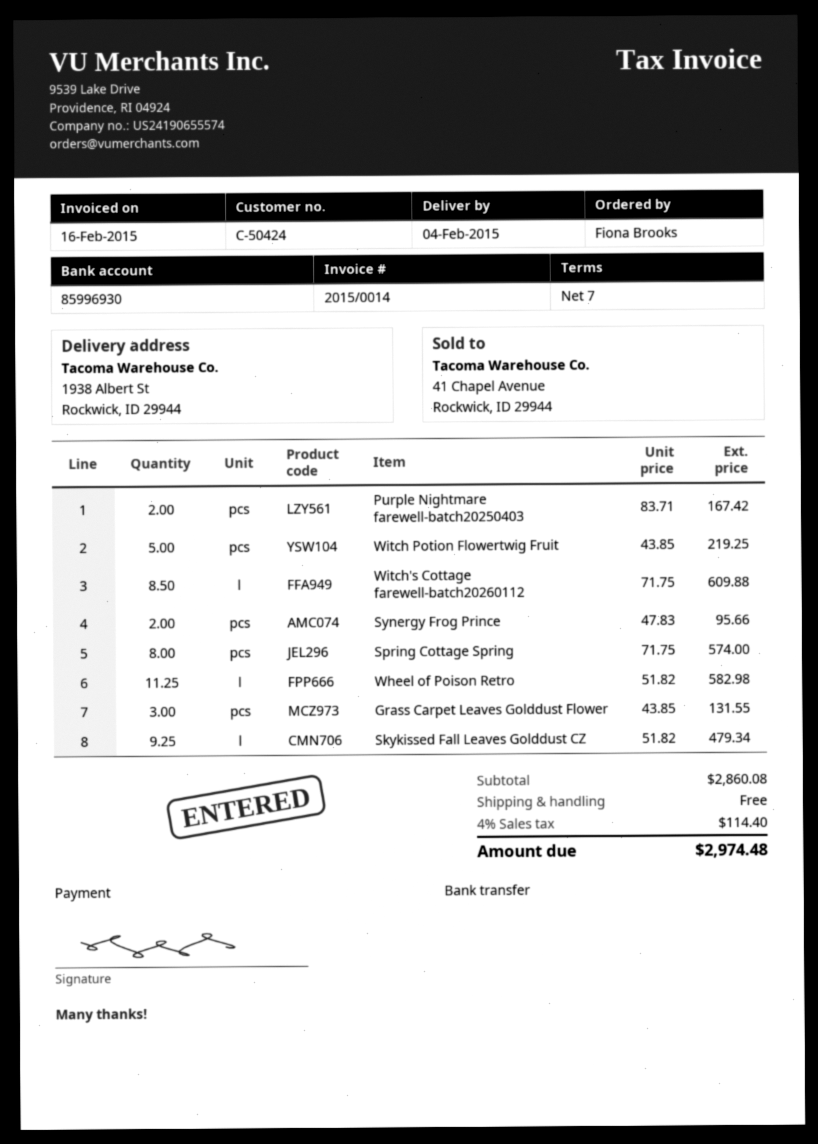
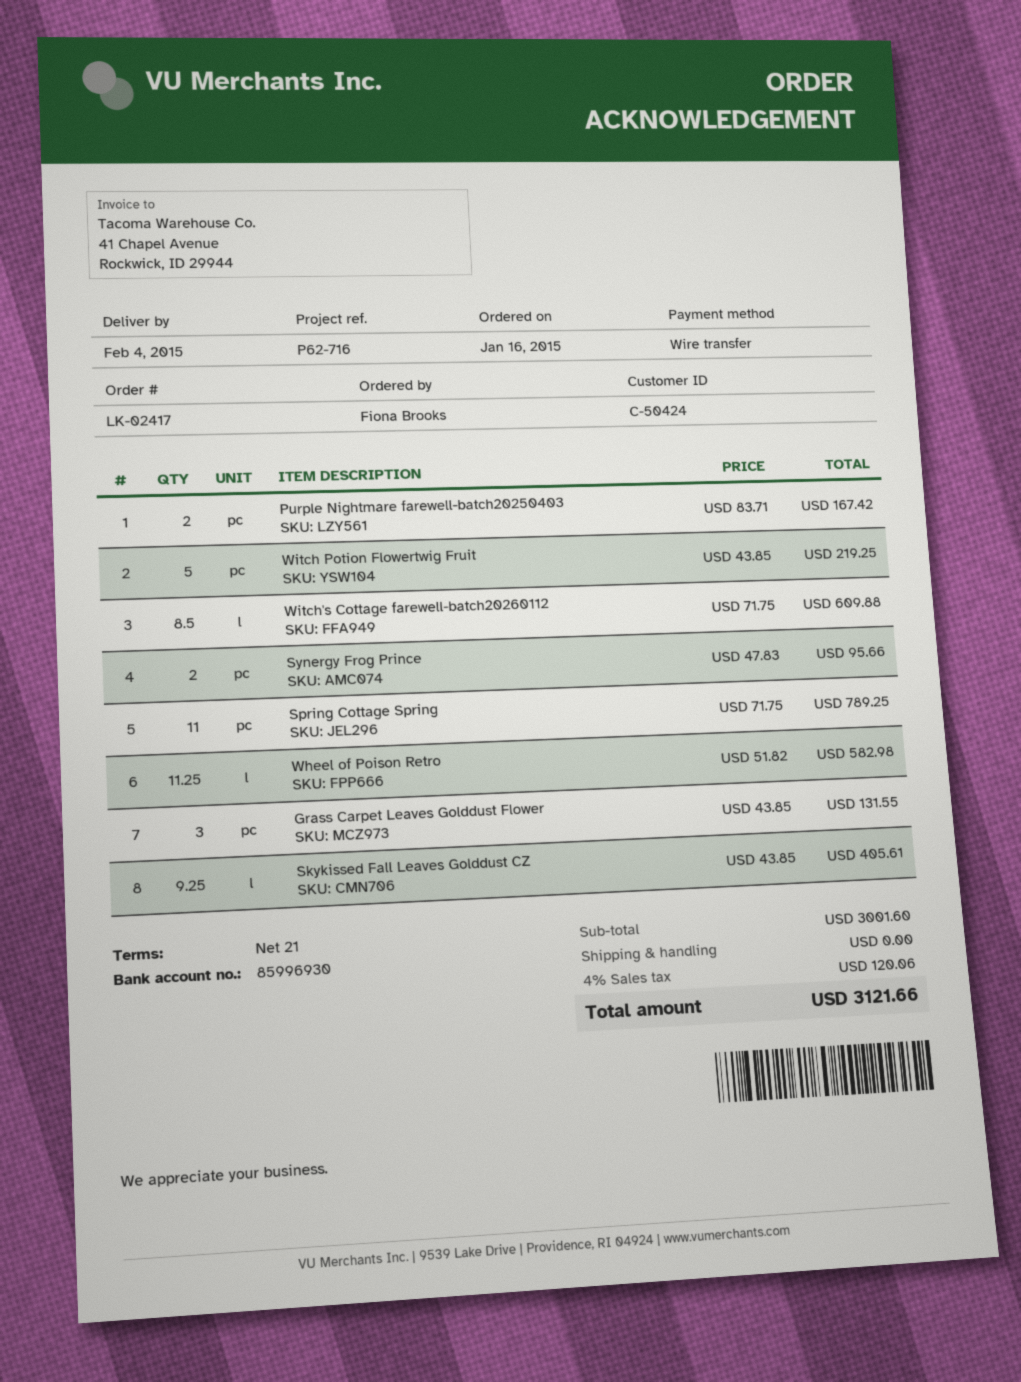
payment terms: 7 days -> 21 days
Spring Cottage Spring: 8 x 71.75 = 574.00 -> 11 x 71.75 = 789.25
Skykissed Fall Leaves Golddust CZ: 9.25 x 51.82 = 479.34 -> 9.25 x 43.85 = 405.61
subtotal: 2860.08 -> 3001.60
tax: 4% = 114.40 -> 4% = 120.06
total: 2974.48 -> 3121.66

